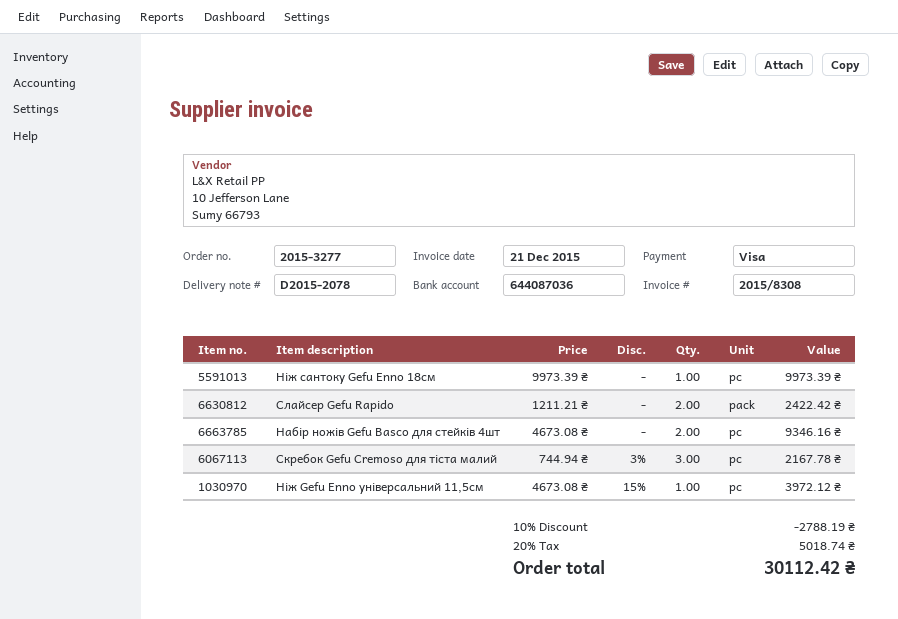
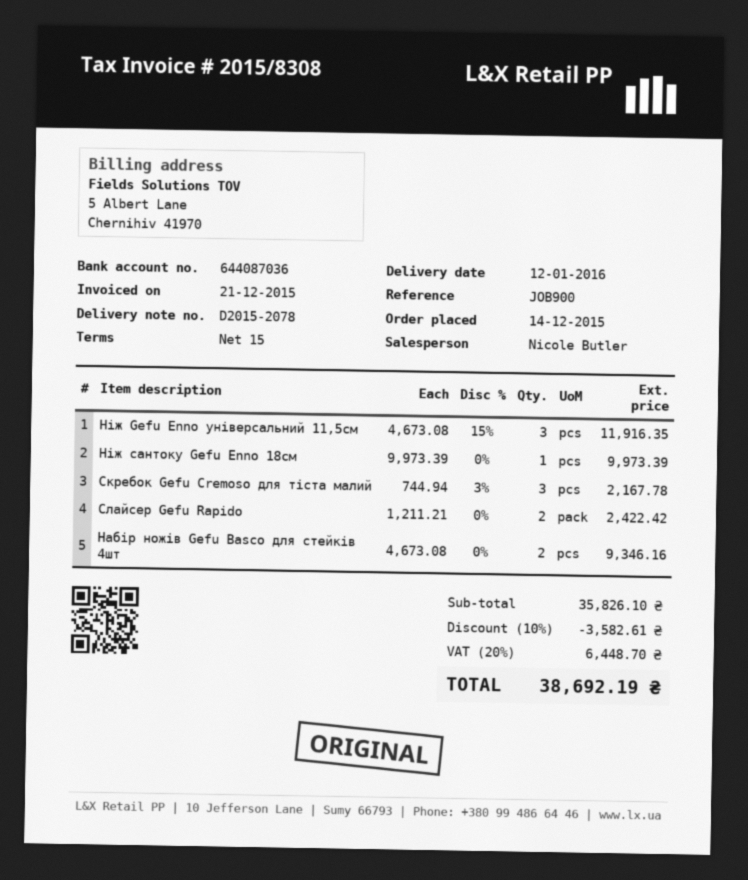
Ніж Gefu Enno універсальний 11,5см: 1 x 4673.08 - 15% = 3972.12 -> 3 x 4673.08 - 15% = 11916.35
discount: 10% = 2788.19 -> 10% = 3582.61
tax: 20% = 5018.74 -> 20% = 6448.70
total: 30112.42 -> 38692.19

